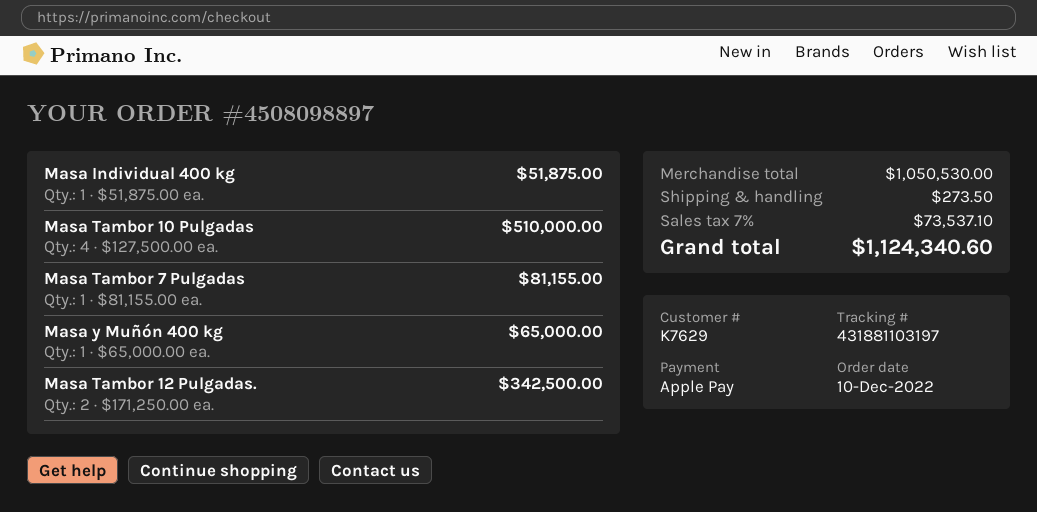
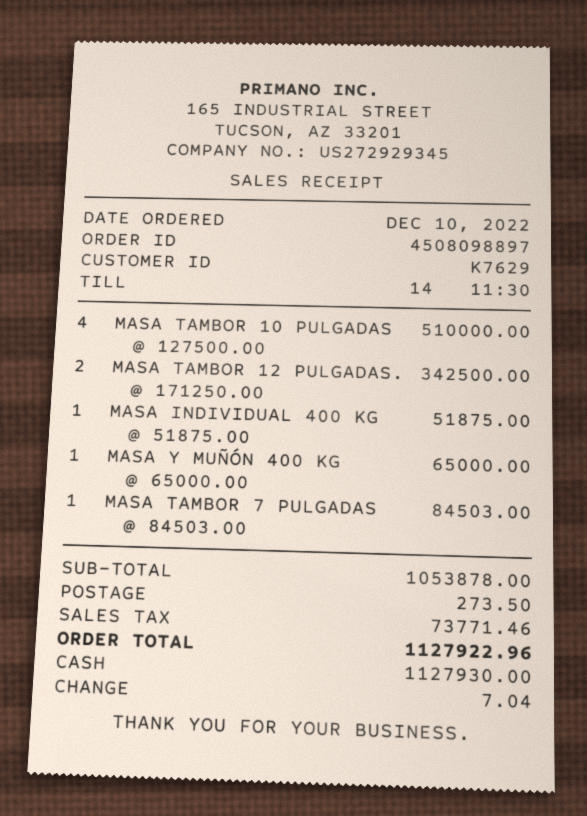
payment method: Apple Pay -> cash
Masa Tambor 7 Pulgadas: 1 x 81155.00 = 81155.00 -> 1 x 84503.00 = 84503.00
subtotal: 1050530.00 -> 1053878.00
tax: 73537.10 -> 73771.46
total: 1124340.60 -> 1127922.96

